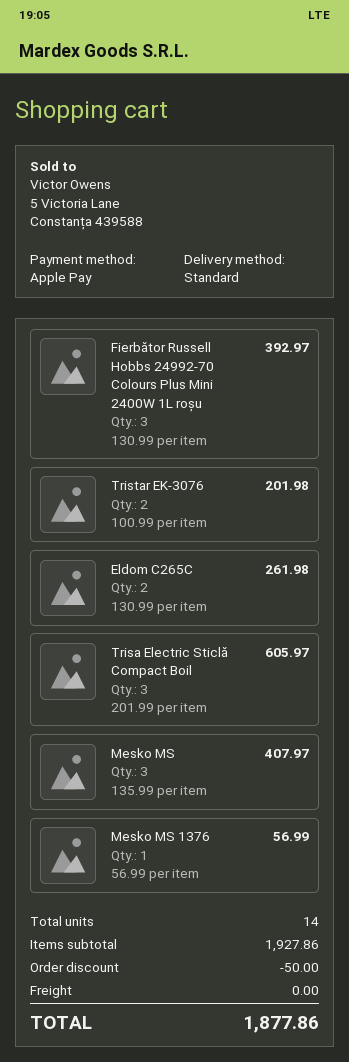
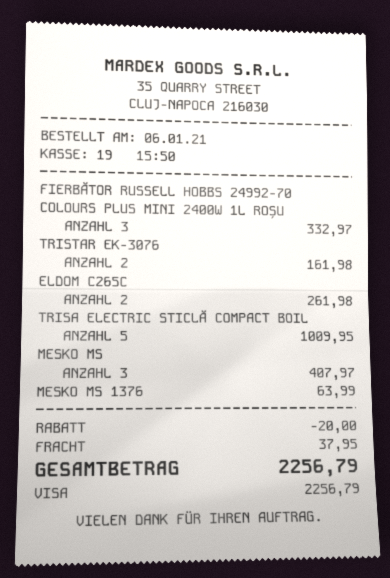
payment method: Apple Pay -> Visa
Fierbător Russell Hobbs 24992-70 Colours Plus Mini 2400W 1L roșu: 3 for 392.97 -> 3 for 332.97
Tristar EK-3076: 2 for 201.98 -> 2 for 161.98
Trisa Electric Sticlă Compact Boil: 3 for 605.97 -> 5 for 1009.95
Mesko MS 1376: 1 for 56.99 -> 1 for 63.99
discount: 50.00 -> 20.00
shipping: 0.00 -> 37.95
total: 1877.86 -> 2256.79

